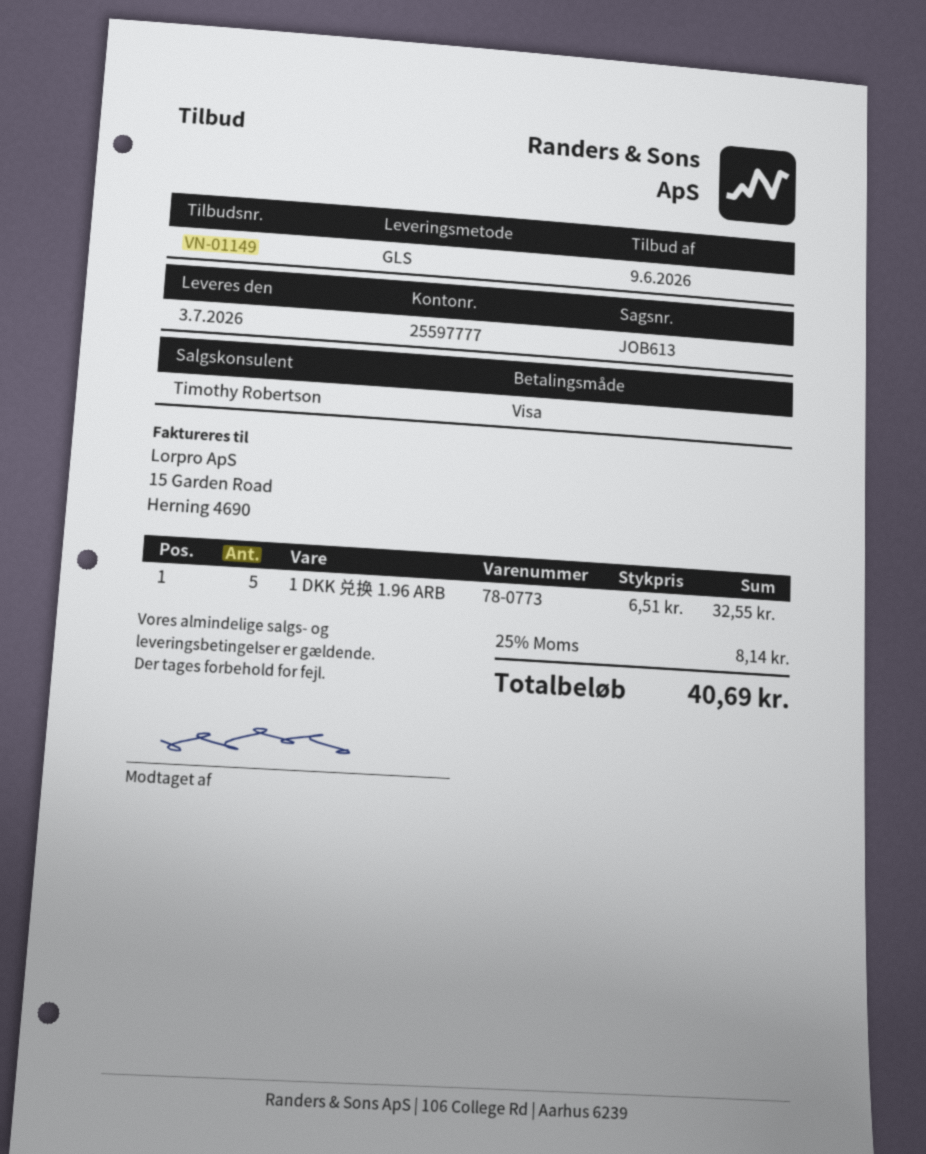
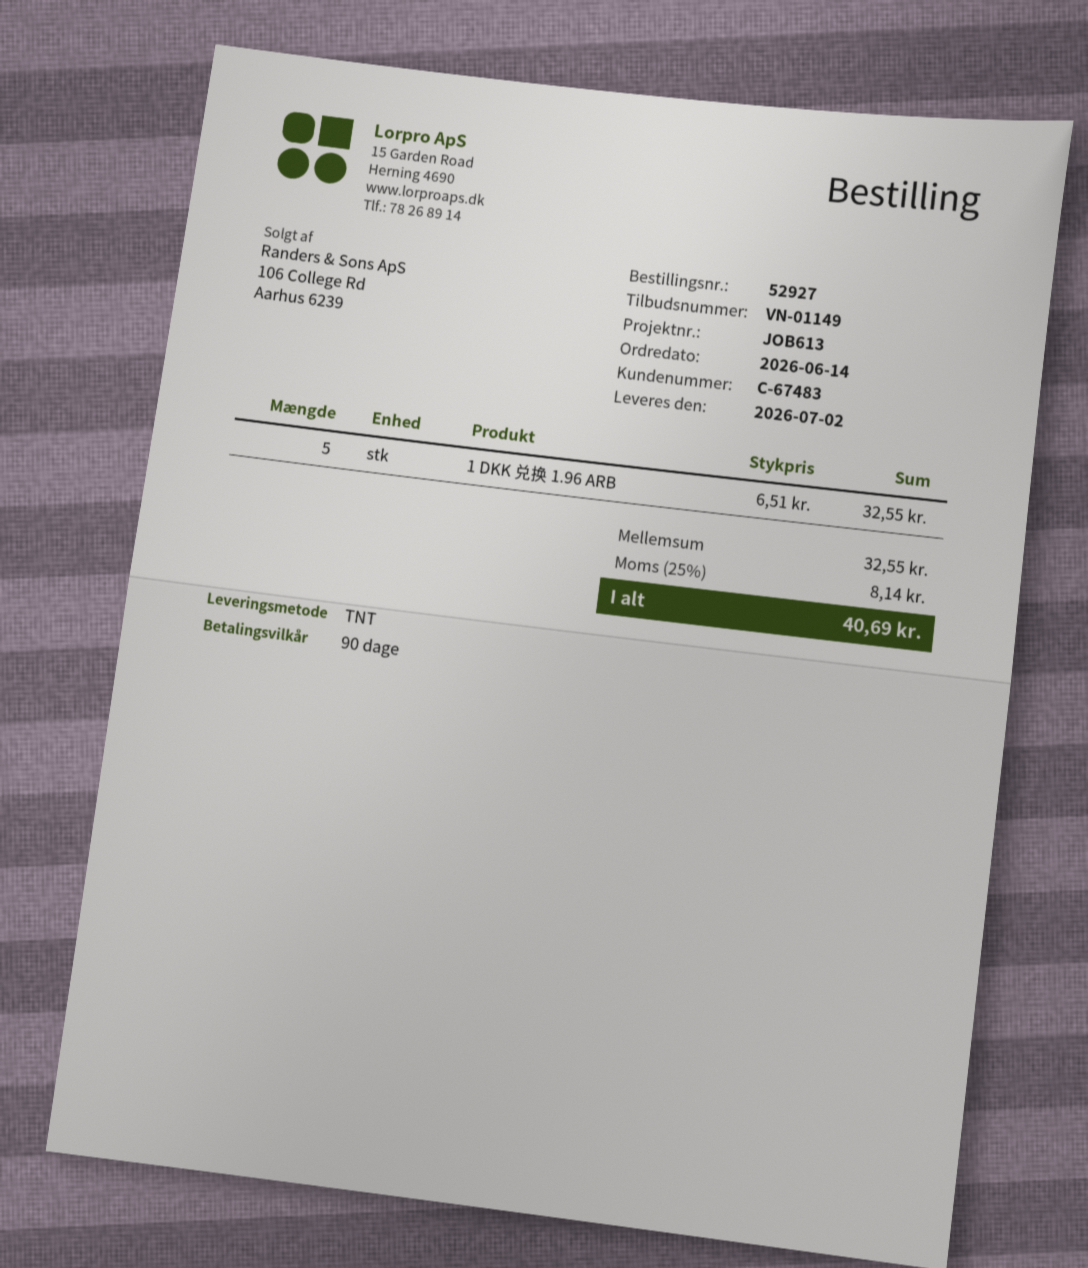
delivery date: 2026-07-03 -> 2026-07-02
shipping method: GLS -> TNT

